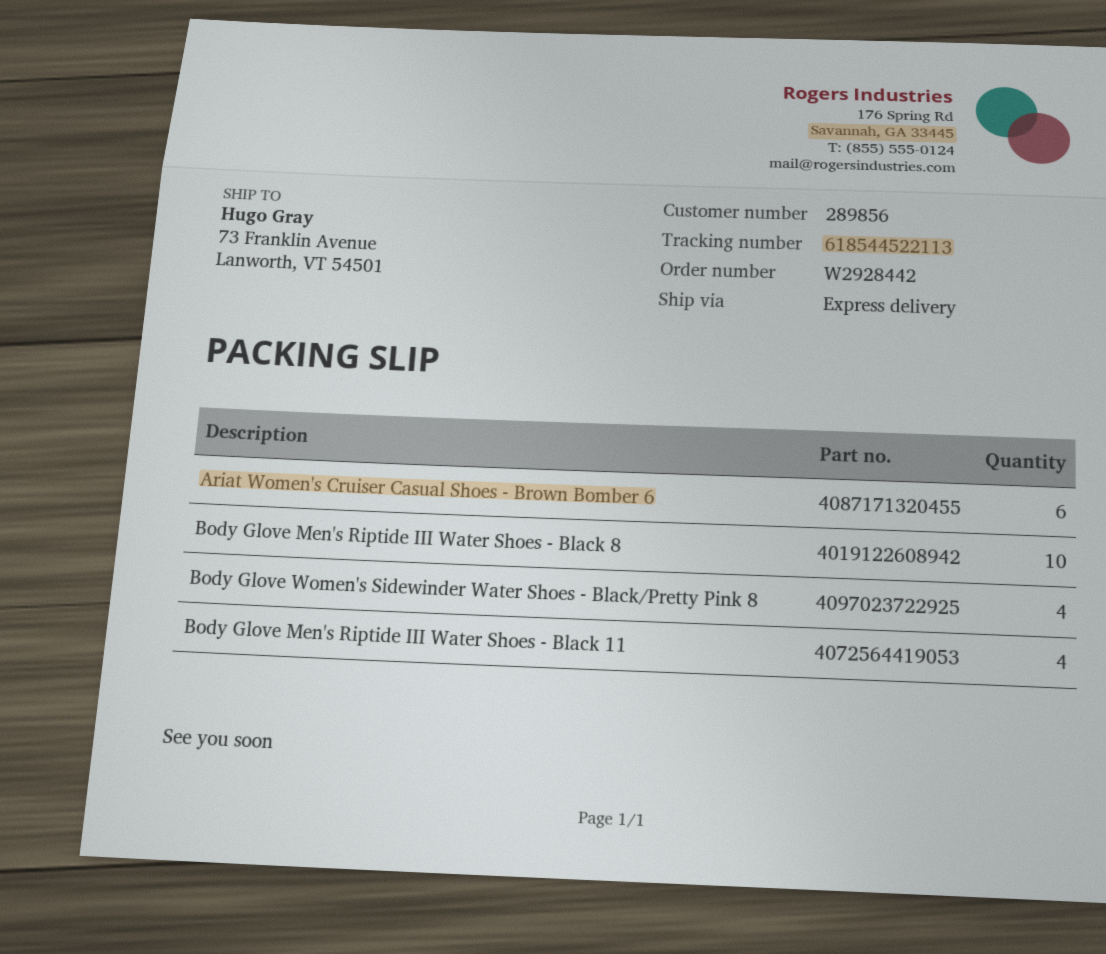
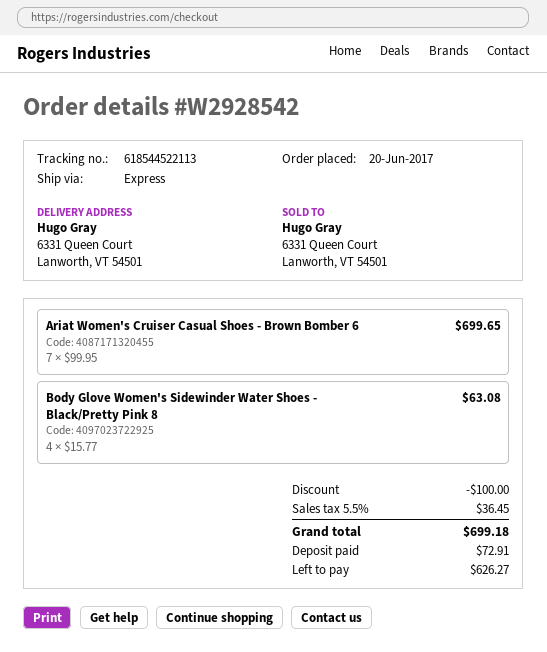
order number: W2928442 -> W2928542
ship to: 73 Franklin Avenue, Lanworth, VT 54501 -> 6331 Queen Court, Lanworth, VT 54501
Ariat Women's Cruiser Casual Shoes - Brown Bomber 6: 6 -> 7
Body Glove Men's Riptide III Water Shoes - Black 8: 10 -> none
Body Glove Men's Riptide III Water Shoes - Black 11: 4 -> none

